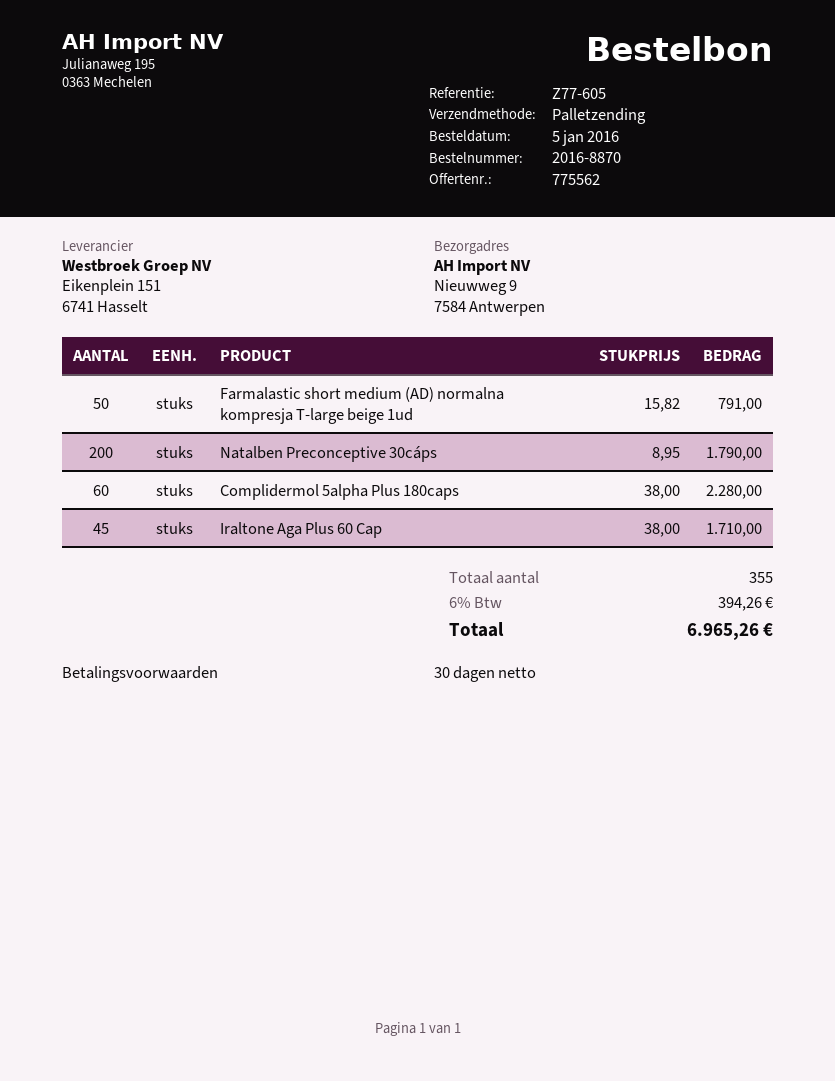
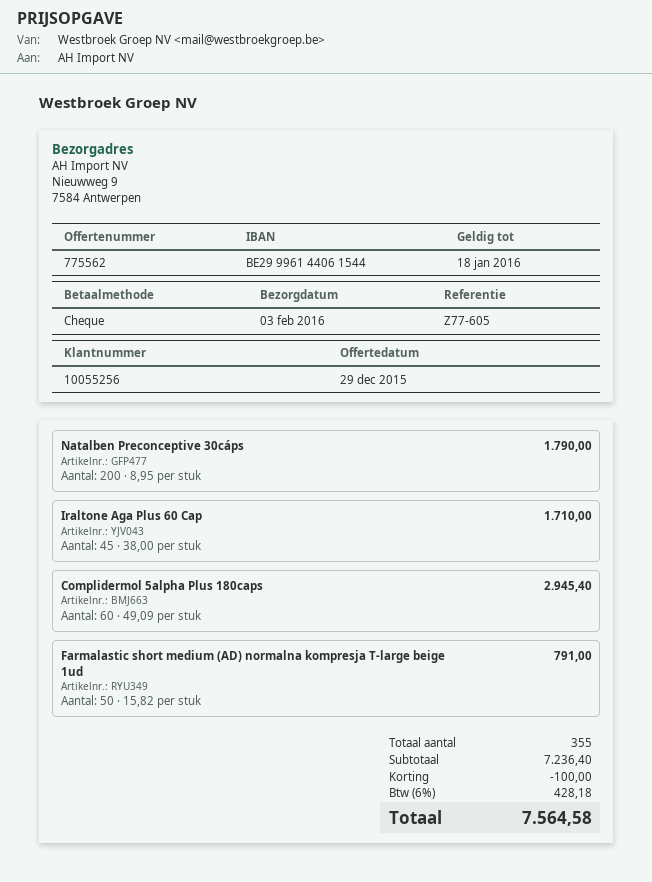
Complidermol 5alpha Plus 180caps: 60 x 38.00 = 2280.00 -> 60 x 49.09 = 2945.40
discount: none -> 100.00
tax: 6% = 394.26 -> 6% = 428.18
total: 6965.26 -> 7564.58

